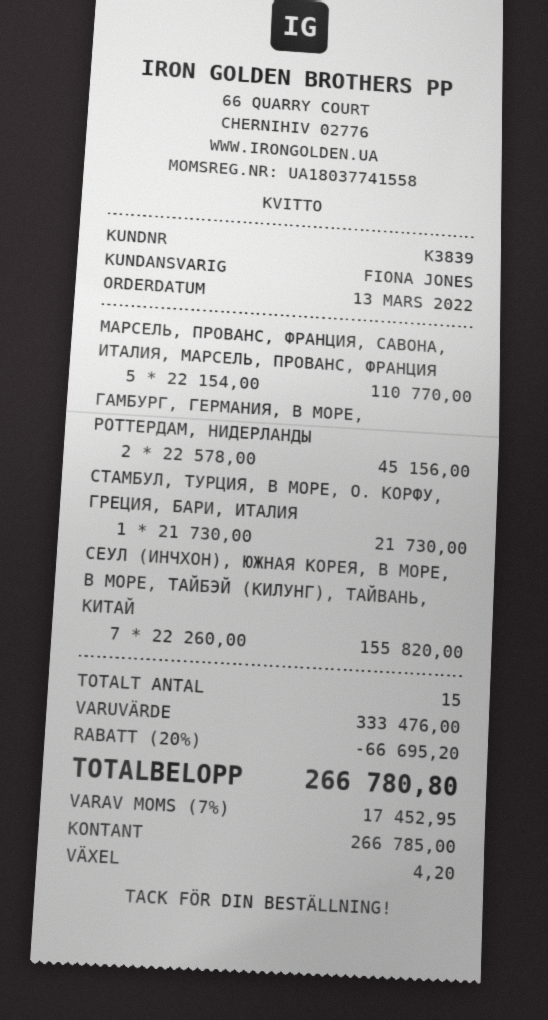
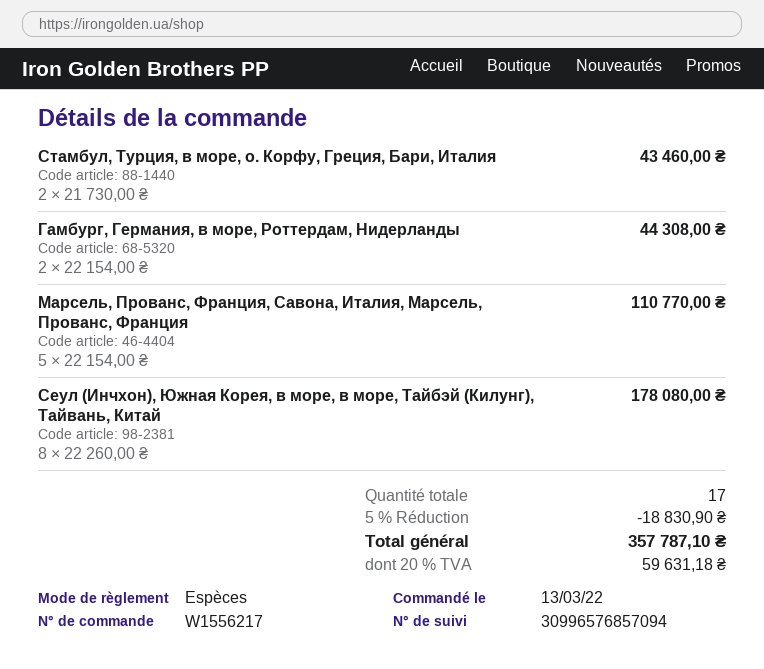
ГАМБУРГ, ГЕРМАНИЯ, В МОРЕ, РОТТЕРДАМ, НИДЕРЛАНДЫ: 2 x 22578.00 = 45156.00 -> 2 x 22154.00 = 44308.00
СТАМБУЛ, ТУРЦИЯ, В МОРЕ, О. КОРФУ, ГРЕЦИЯ, БАРИ, ИТАЛИЯ: 1 x 21730.00 = 21730.00 -> 2 x 21730.00 = 43460.00
СЕУЛ (ИНЧХОН), ЮЖНАЯ КОРЕЯ, В МОРЕ, В МОРЕ, ТАЙБЭЙ (КИЛУНГ), ТАЙВАНЬ, КИТАЙ: 7 x 22260.00 = 155820.00 -> 8 x 22260.00 = 178080.00
total quantity: 15 -> 17
discount: 20% = 66695.20 -> 5% = 18830.90
tax: 7% = 17452.95 -> 20% = 59631.18
total: 266780.80 -> 357787.10

